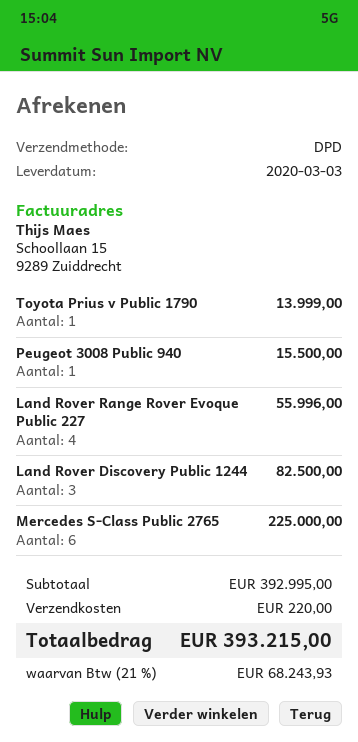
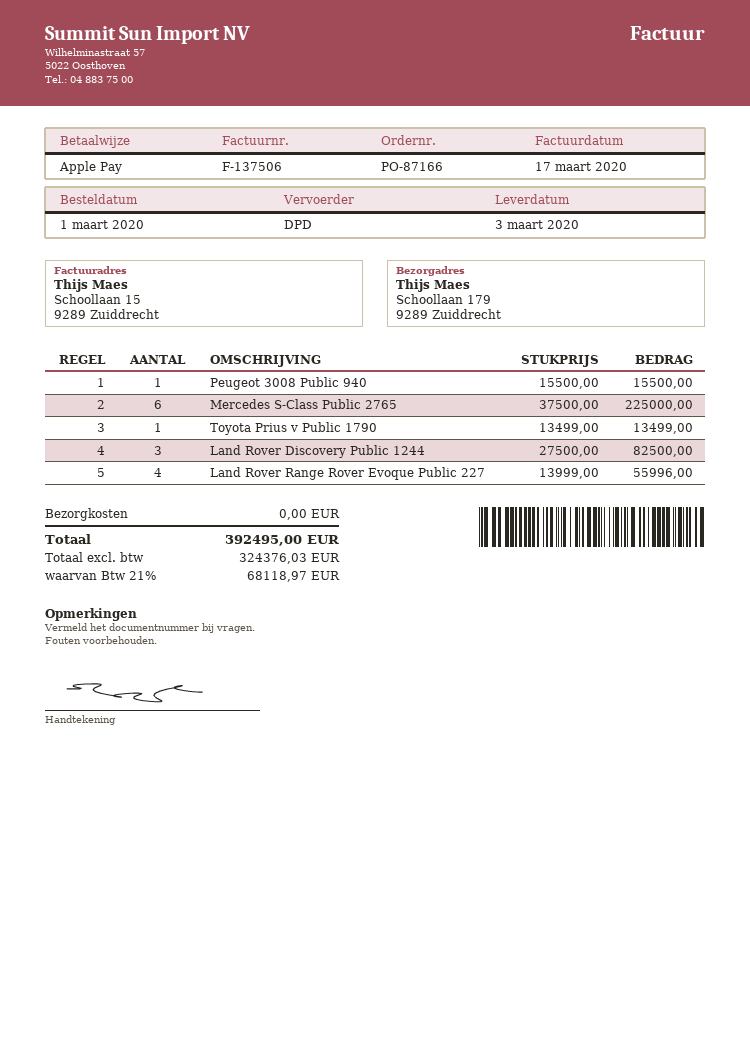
Toyota Prius v Public 1790: 1 for 13999.00 -> 1 for 13499.00
shipping: 220.00 -> 0.00
tax: 21% = 68243.93 -> 21% = 68118.97
total: 393215.00 -> 392495.00

